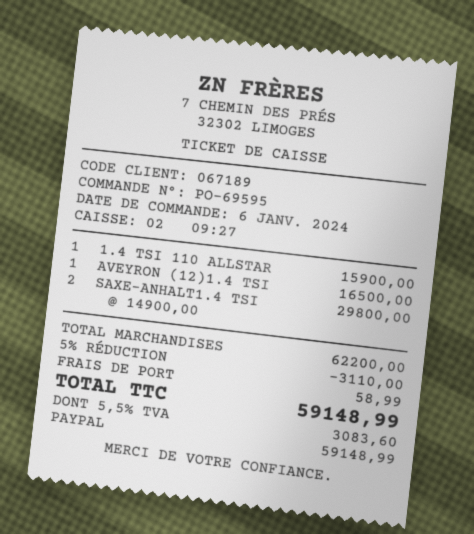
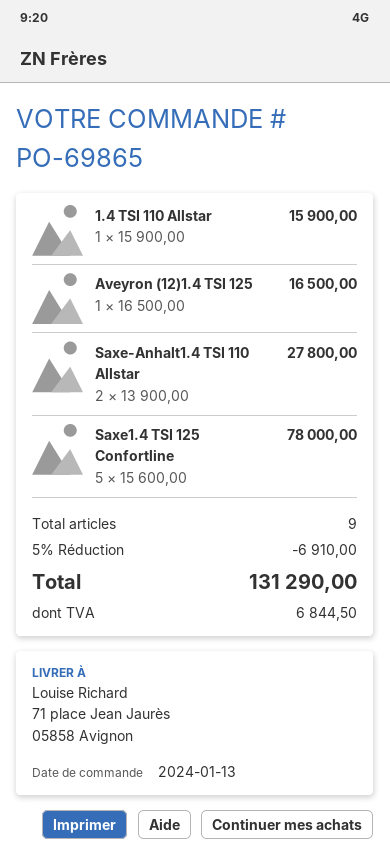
order number: PO-69595 -> PO-69865
order date: 2024-01-06 -> 2024-01-13
SAXE-ANHALT1.4 TSI: 2 x 14900.00 = 29800.00 -> 2 x 13900.00 = 27800.00
Saxe1.4 TSI 125 Confortline: none -> 5 x 15600.00 = 78000.00
discount: 5% = 3110.00 -> 5% = 6910.00
shipping: 58.99 -> none
tax: 3083.60 -> 6844.50
total: 59148.99 -> 131290.00

